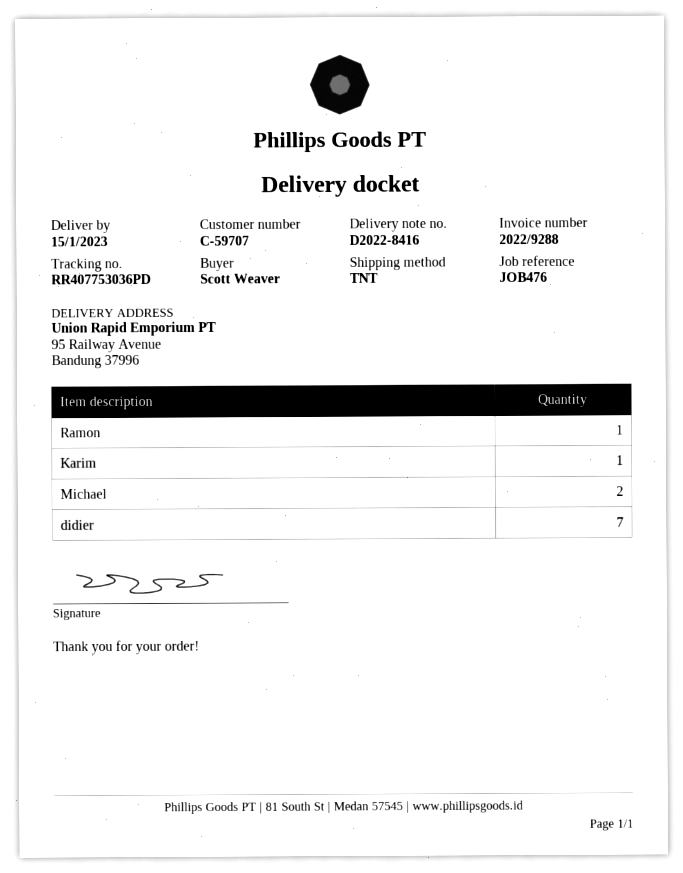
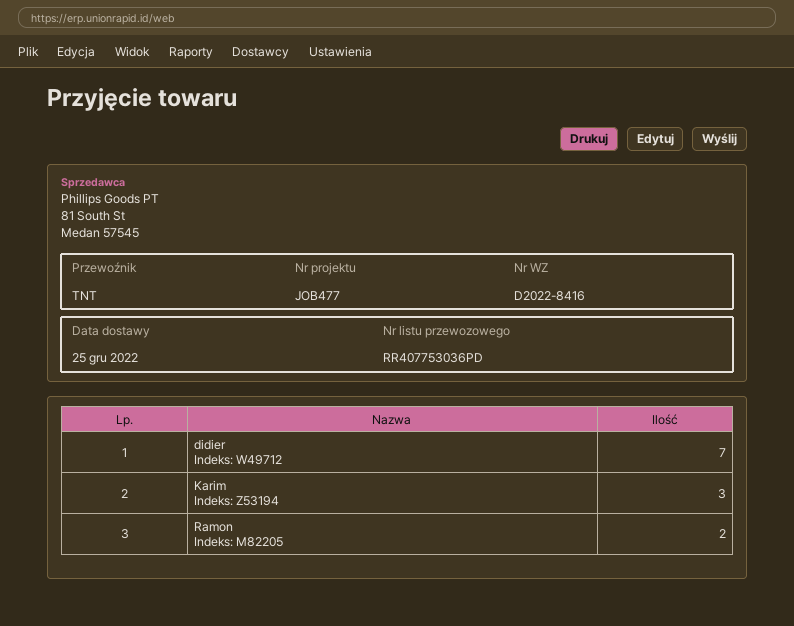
delivery date: 2023-01-15 -> 2022-12-25
reference: JOB476 -> JOB477
Ramon: 1 -> 2
Karim: 1 -> 3
Michael: 2 -> none

